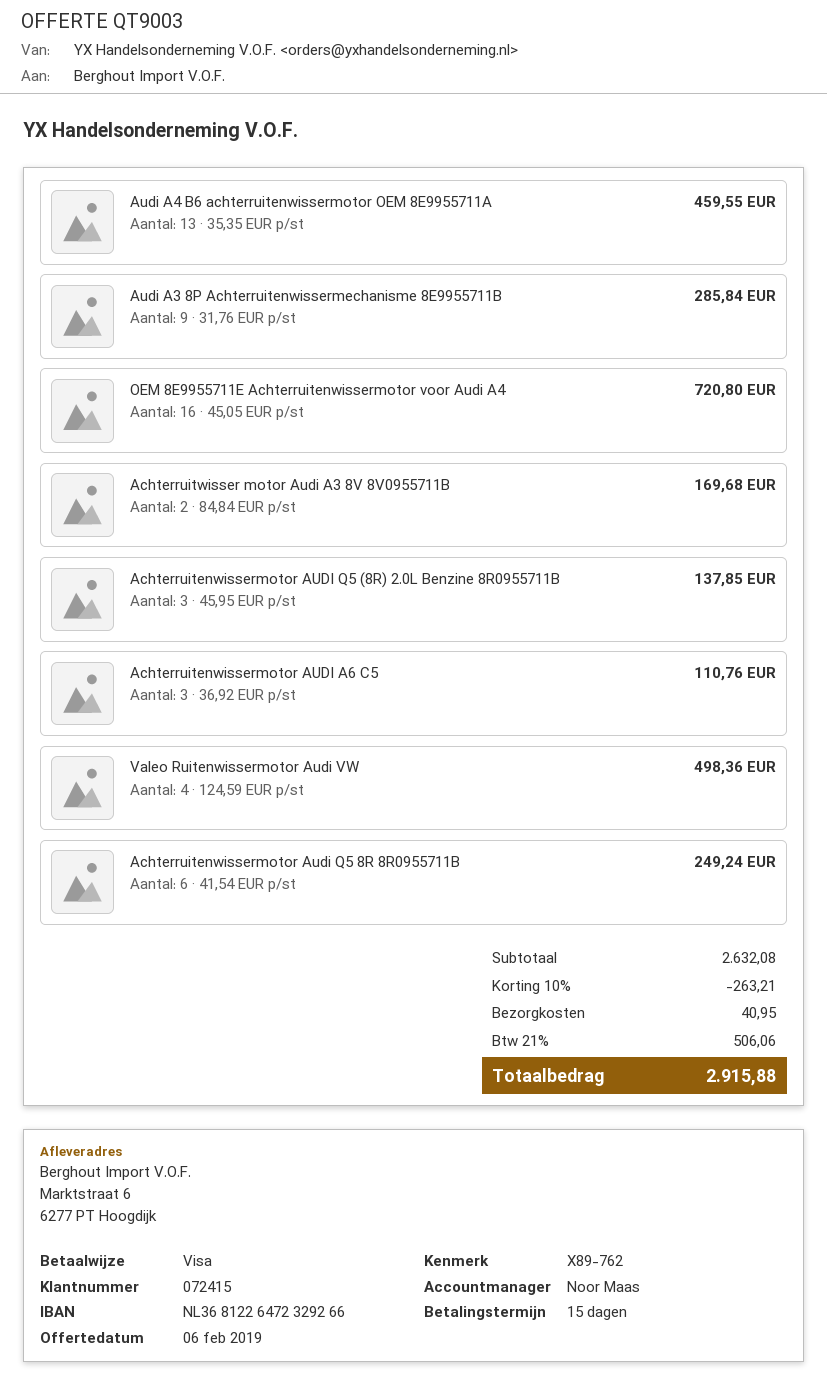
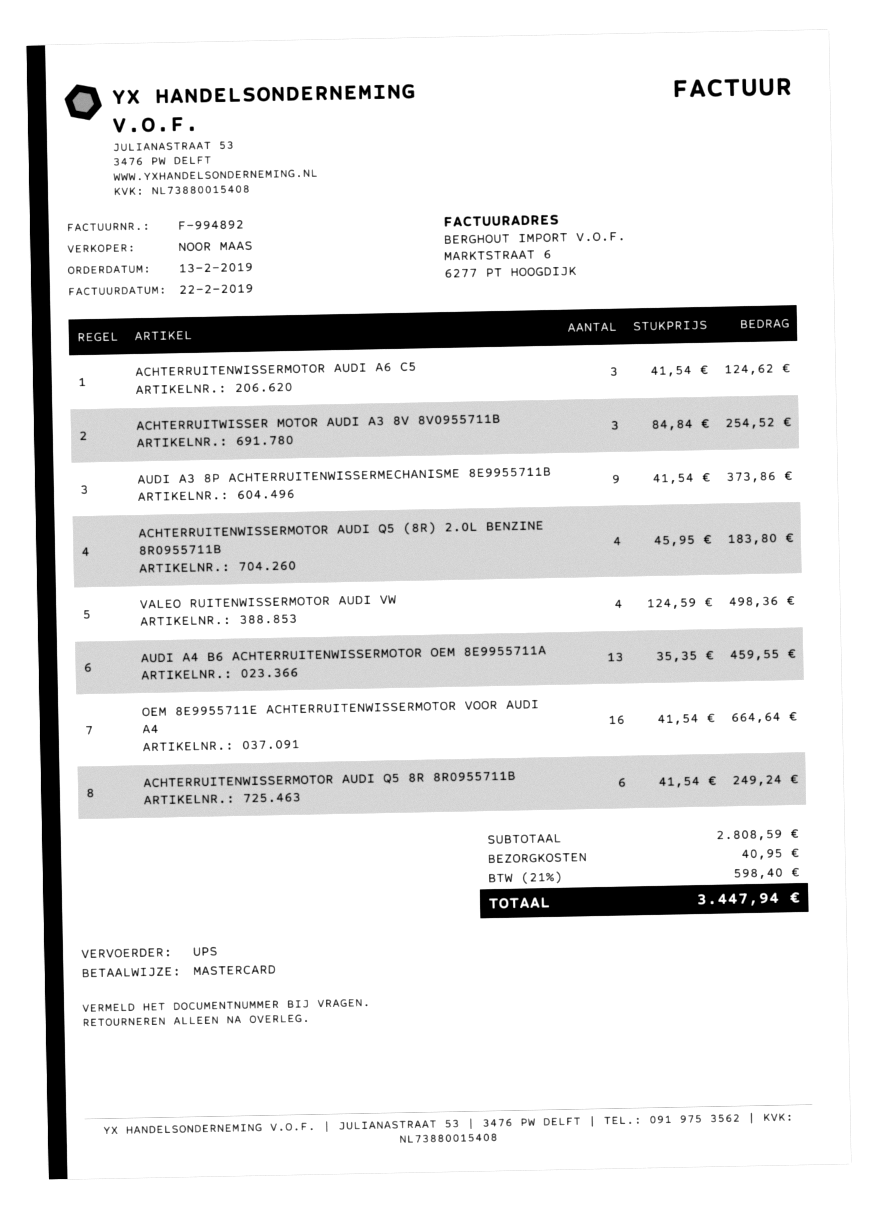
payment method: Visa -> Mastercard
Audi A3 8P Achterruitenwissermechanisme 8E9955711B: 9 x 31.76 = 285.84 -> 9 x 41.54 = 373.86
OEM 8E9955711E Achterruitenwissermotor voor Audi A4: 16 x 45.05 = 720.80 -> 16 x 41.54 = 664.64
Achterruitwisser motor Audi A3 8V 8V0955711B: 2 x 84.84 = 169.68 -> 3 x 84.84 = 254.52
Achterruitenwissermotor AUDI Q5 (8R) 2.0L Benzine 8R0955711B: 3 x 45.95 = 137.85 -> 4 x 45.95 = 183.80
Achterruitenwissermotor AUDI A6 C5: 3 x 36.92 = 110.76 -> 3 x 41.54 = 124.62
subtotal: 2632.08 -> 2808.59
discount: 10% = 263.21 -> none
tax: 21% = 506.06 -> 21% = 598.40
total: 2915.88 -> 3447.94

